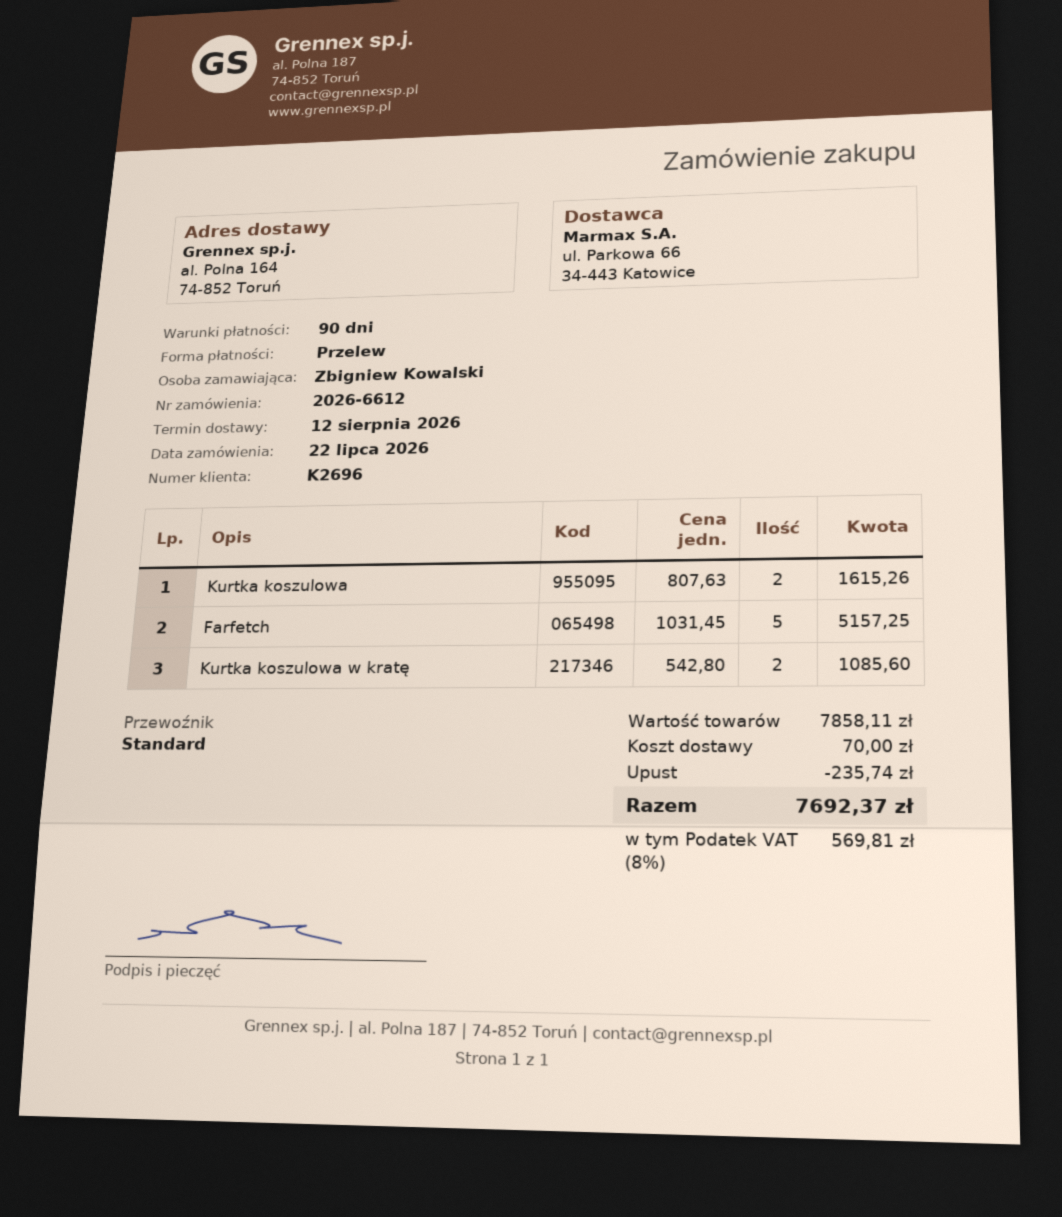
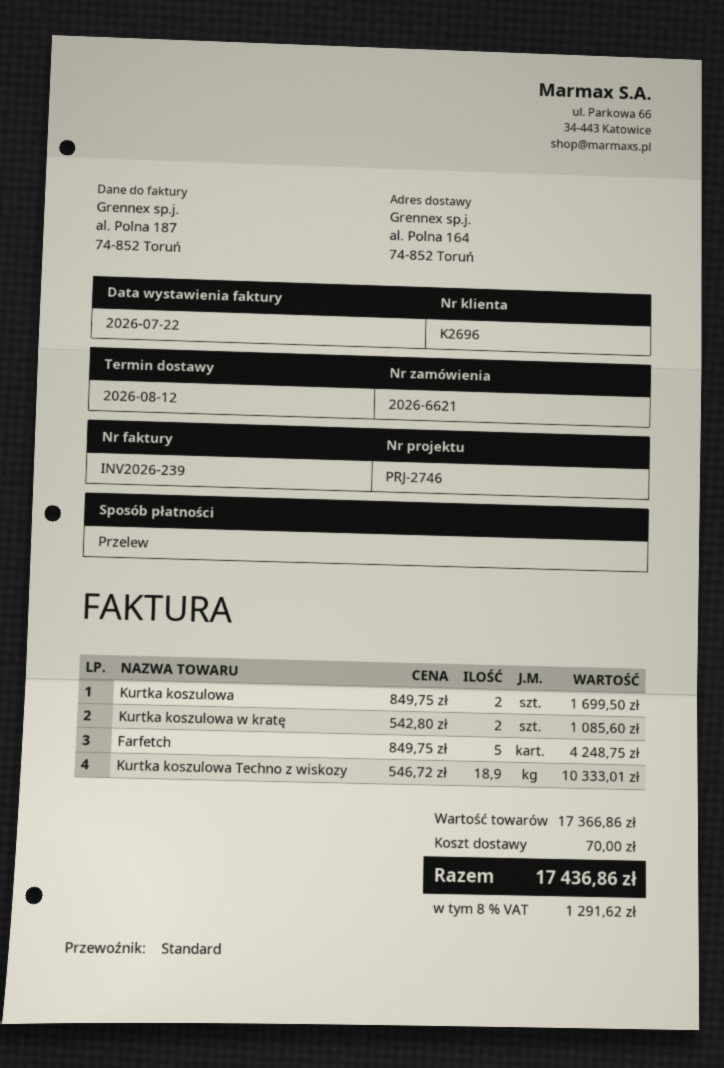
order number: 2026-6612 -> 2026-6621
Kurtka koszulowa: 2 x 807.63 = 1615.26 -> 2 x 849.75 = 1699.50
Farfetch: 5 x 1031.45 = 5157.25 -> 5 x 849.75 = 4248.75
Kurtka koszulowa Techno z wiskozy: none -> 18.9 x 546.72 = 10333.01
subtotal: 7858.11 -> 17366.86
discount: 235.74 -> none
tax: 8% = 569.81 -> 8% = 1291.62
total: 7692.37 -> 17436.86

